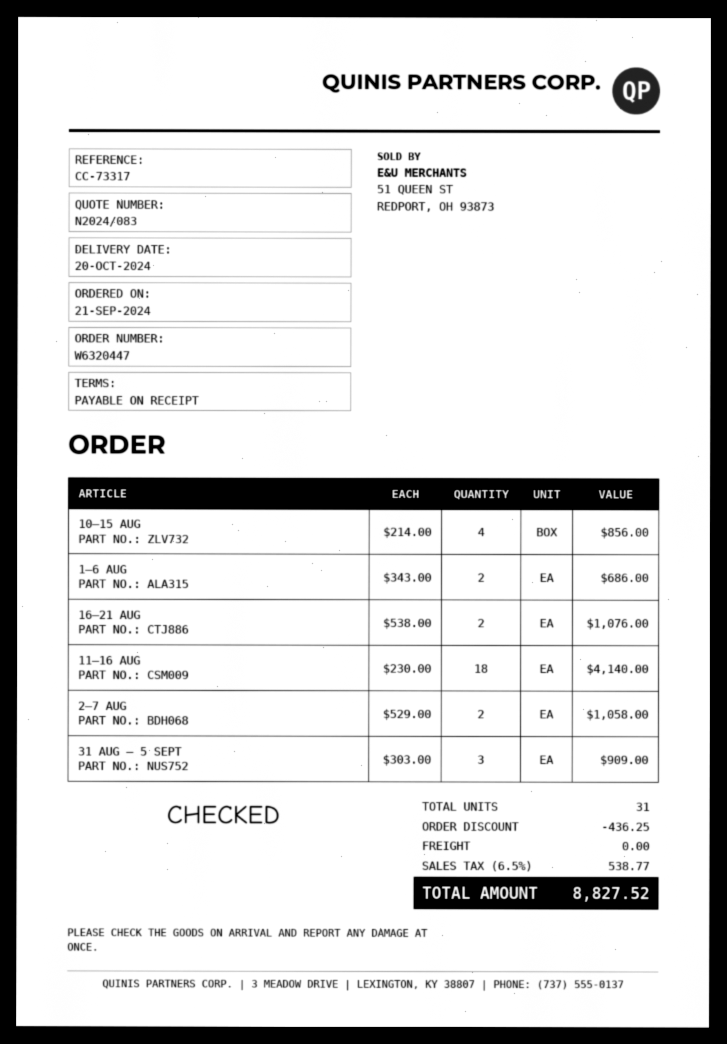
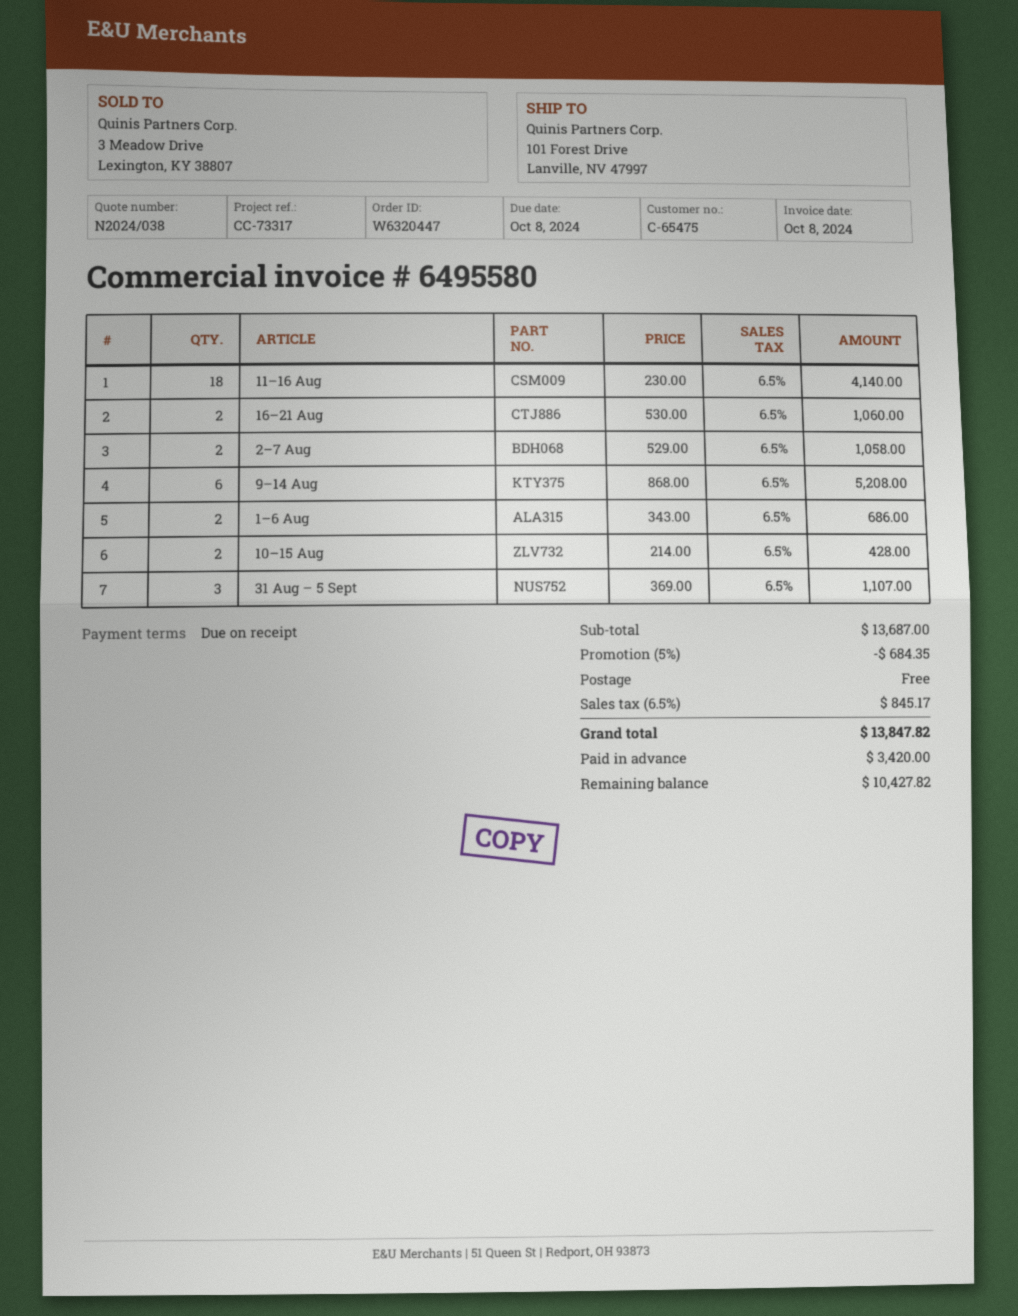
quote number: N2024/083 -> N2024/038
10–15 AUG: 4 x 214.00 = 856.00 -> 2 x 214.00 = 428.00
16–21 AUG: 2 x 538.00 = 1076.00 -> 2 x 530.00 = 1060.00
31 AUG – 5 SEPT: 3 x 303.00 = 909.00 -> 3 x 369.00 = 1107.00
9–14 Aug: none -> 6 x 868.00 = 5208.00
discount: 436.25 -> 684.35
tax: 6.5% = 538.77 -> 6.5% = 845.17
total: 8827.52 -> 13847.82

